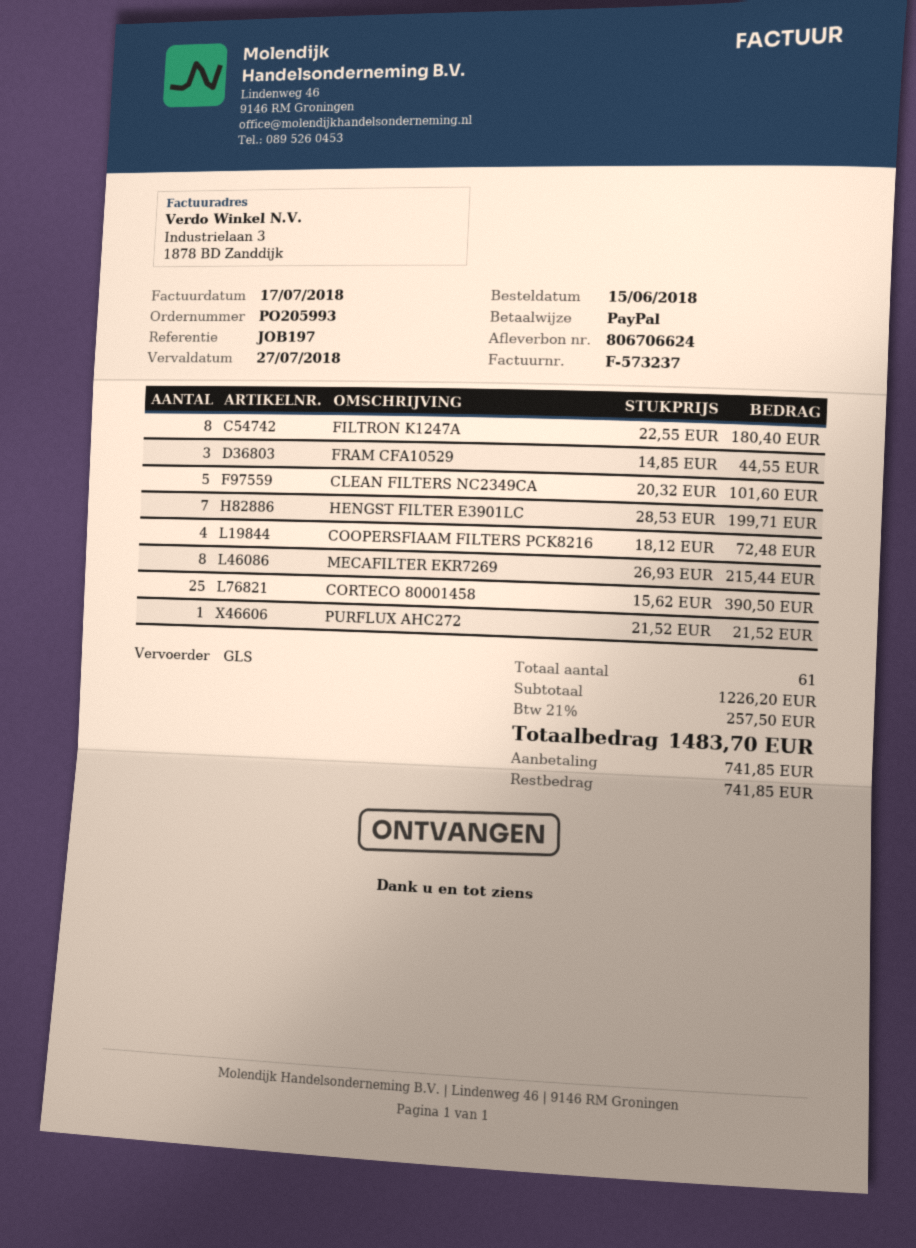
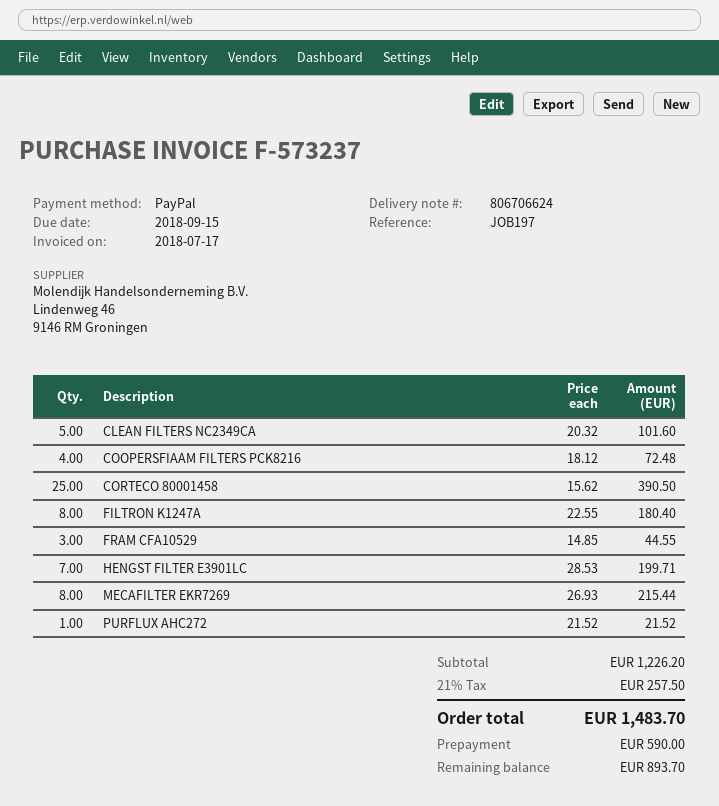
due date: 2018-07-27 -> 2018-09-15
deposit: 741.85 -> 590.00
balance: 741.85 -> 893.70

